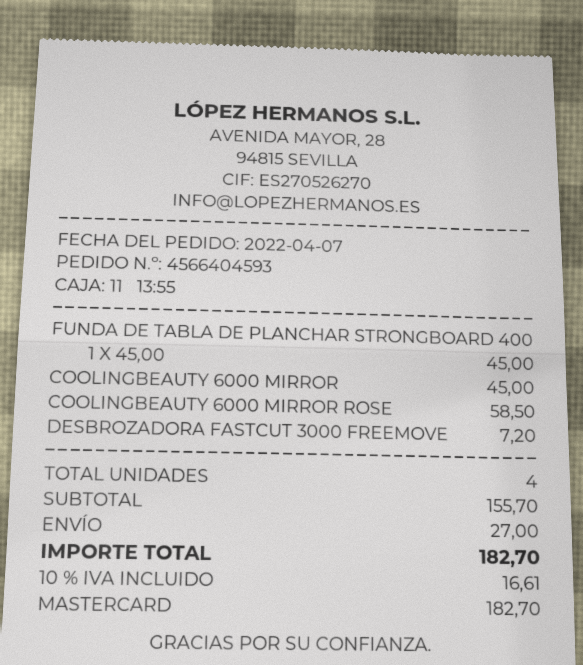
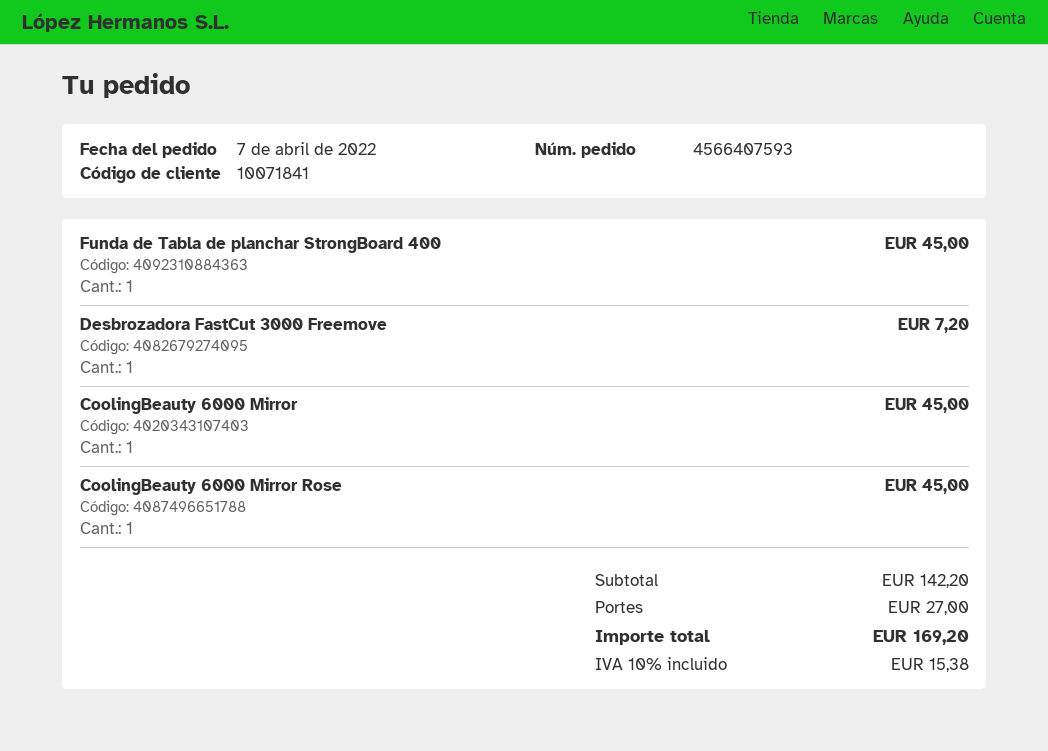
order number: 4566404593 -> 4566407593
COOLINGBEAUTY 6000 MIRROR ROSE: 1 for 58.50 -> 1 for 45.00
subtotal: 155.70 -> 142.20
tax: 10% = 16.61 -> 10% = 15.38
total: 182.70 -> 169.20

